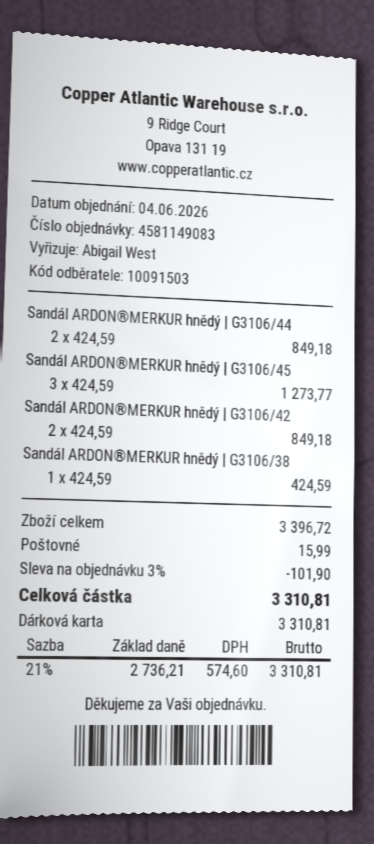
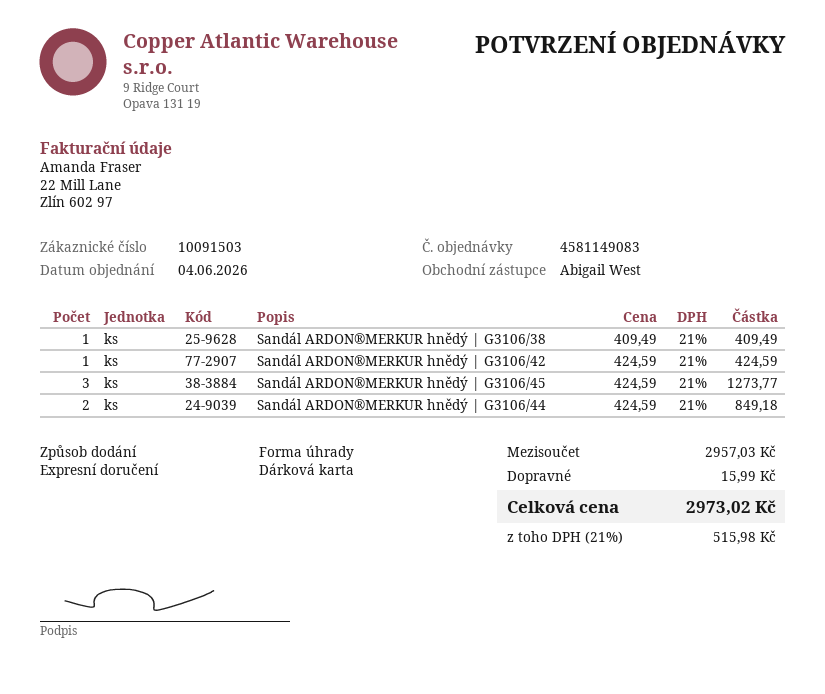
Sandál ARDON®MERKUR hnědý | G3106/42: 2 x 424.59 = 849.18 -> 1 x 424.59 = 424.59
Sandál ARDON®MERKUR hnědý | G3106/38: 1 x 424.59 = 424.59 -> 1 x 409.49 = 409.49
subtotal: 3396.72 -> 2957.03
discount: 3% = 101.90 -> none
tax: 21% = 574.60 -> 21% = 515.98
total: 3310.81 -> 2973.02

